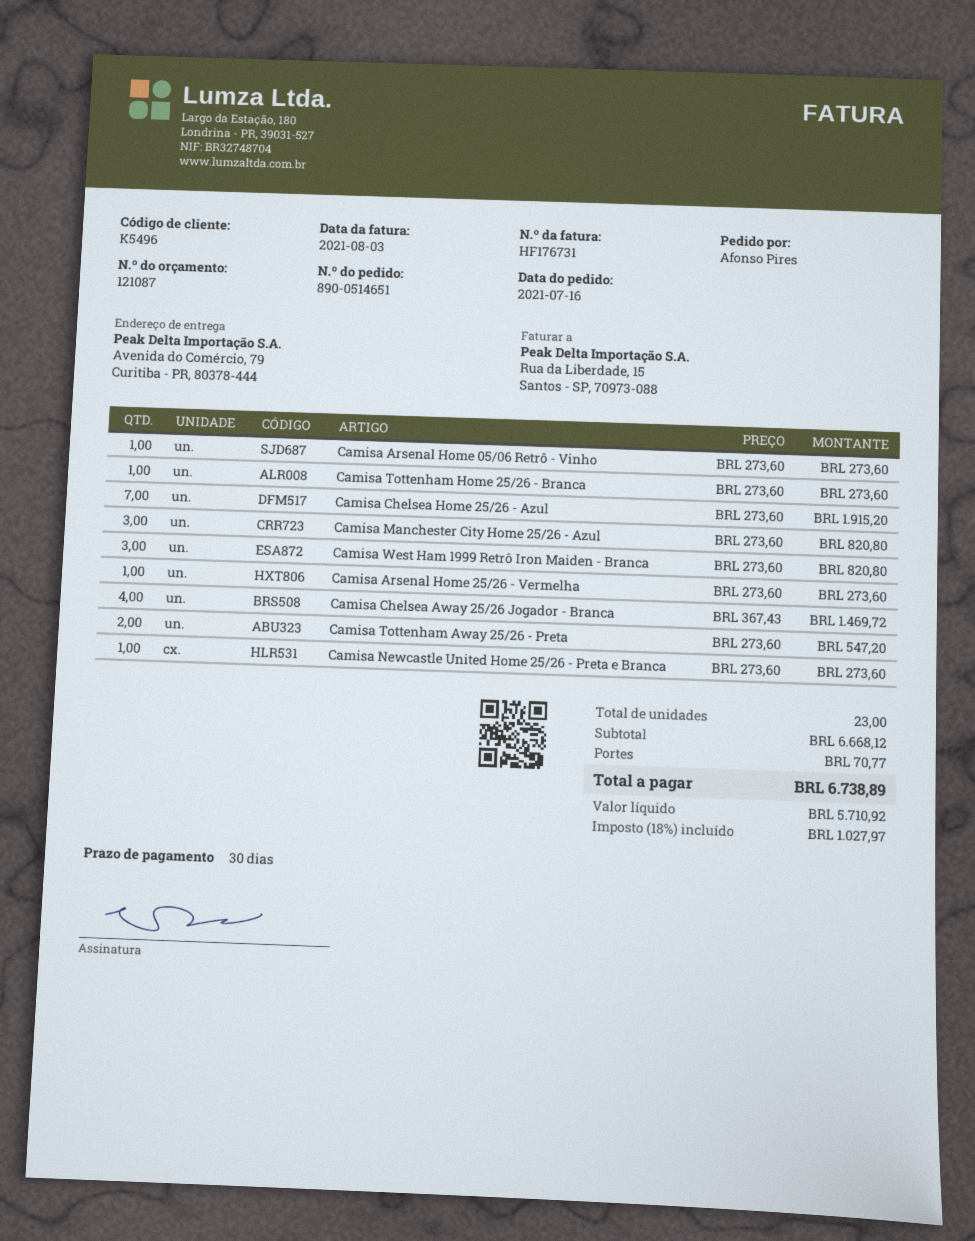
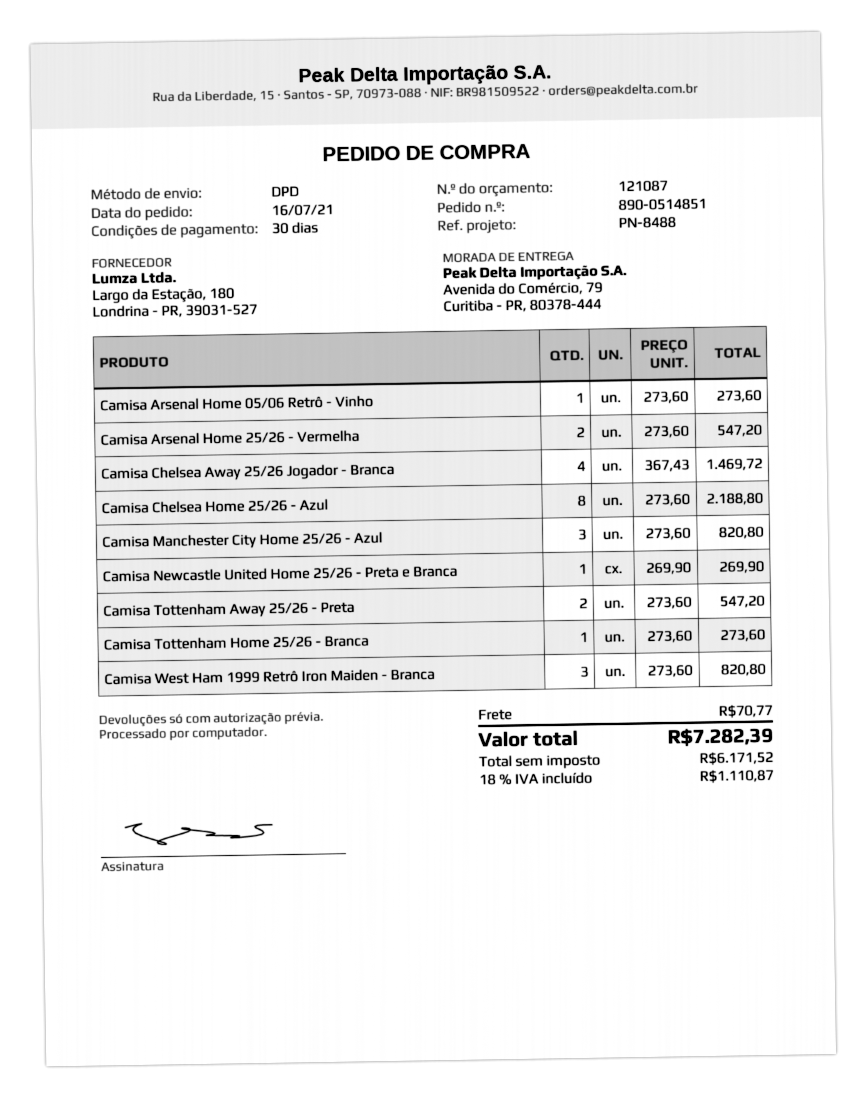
order number: 890-0514651 -> 890-0514851
Camisa Chelsea Home 25/26 - Azul: 7 x 273.60 = 1915.20 -> 8 x 273.60 = 2188.80
Camisa Arsenal Home 25/26 - Vermelha: 1 x 273.60 = 273.60 -> 2 x 273.60 = 547.20
Camisa Newcastle United Home 25/26 - Preta e Branca: 1 x 273.60 = 273.60 -> 1 x 269.90 = 269.90
net: 5710.92 -> 6171.52
tax: 18% = 1027.97 -> 18% = 1110.87
total: 6738.89 -> 7282.39

